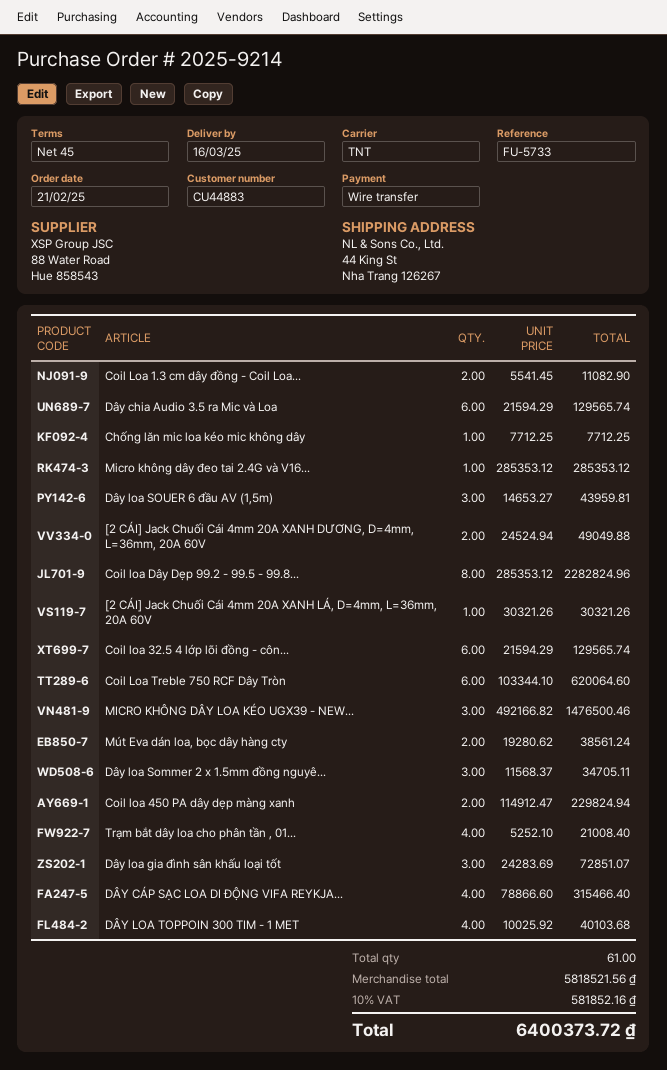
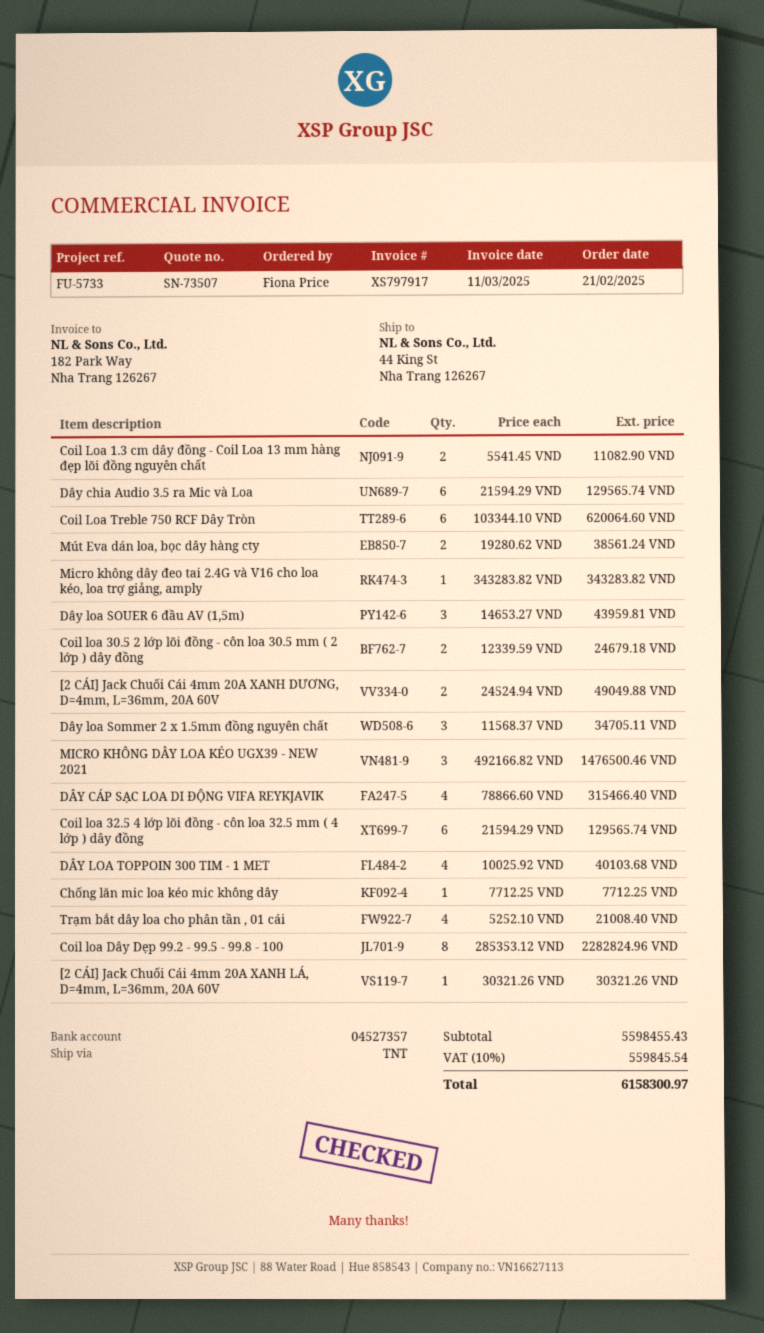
Micro không dây đeo tai 2.4G và V16...: 1 x 285353.12 = 285353.12 -> 1 x 343283.82 = 343283.82
Coil loa 450 PA dây dẹp màng xanh: 2 x 114912.47 = 229824.94 -> none
Dây loa gia đình sân khấu loại tốt: 3 x 24283.69 = 72851.07 -> none
Coil loa 30.5 2 lớp lõi đồng - côn loa 30.5 mm ( 2 lớp ) dây đồng: none -> 2 x 12339.59 = 24679.18
subtotal: 5818521.56 -> 5598455.43
tax: 10% = 581852.16 -> 10% = 559845.54
total: 6400373.72 -> 6158300.97

